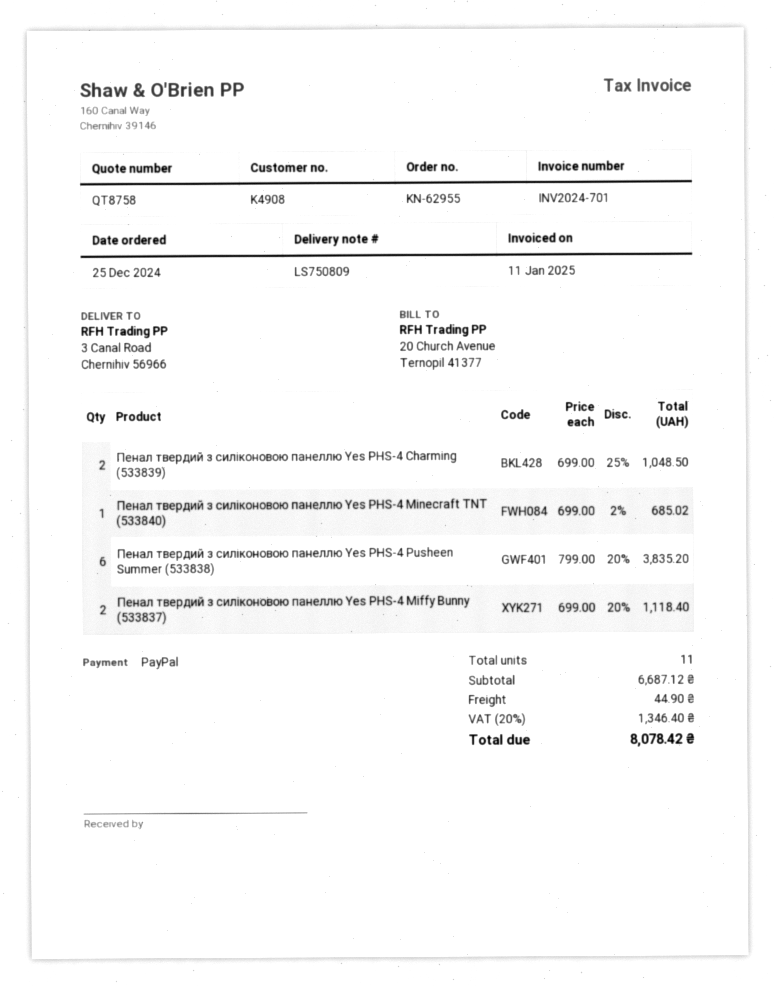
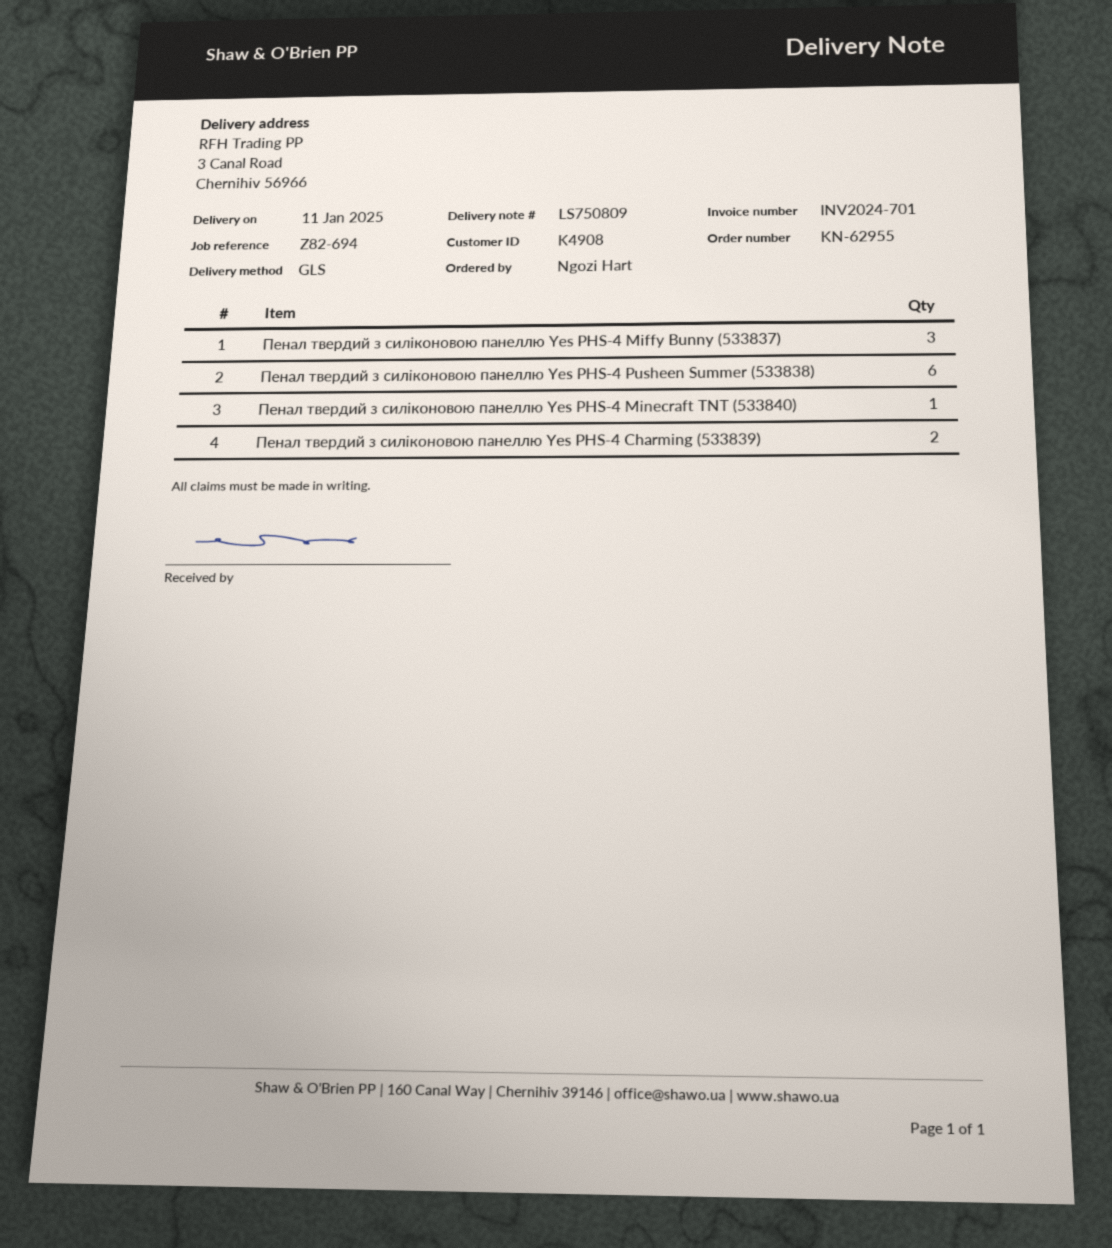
Пенал твердий з силіконовою панеллю Yes PHS-4 Miffy Bunny (533837): 2 -> 3

